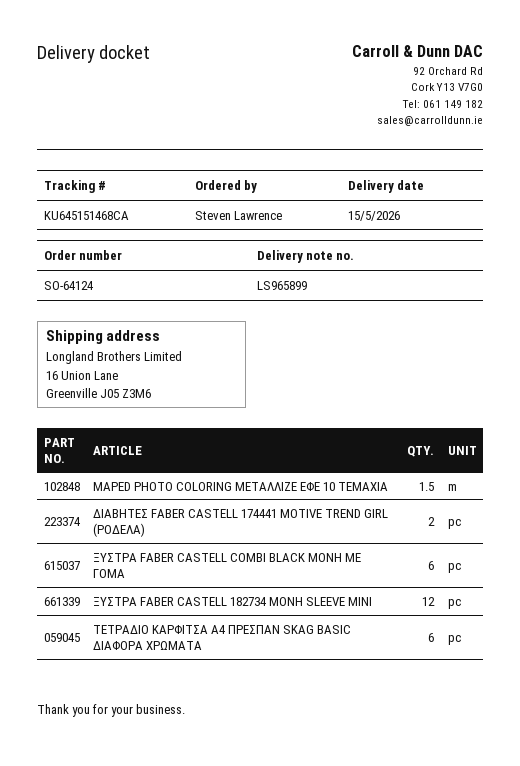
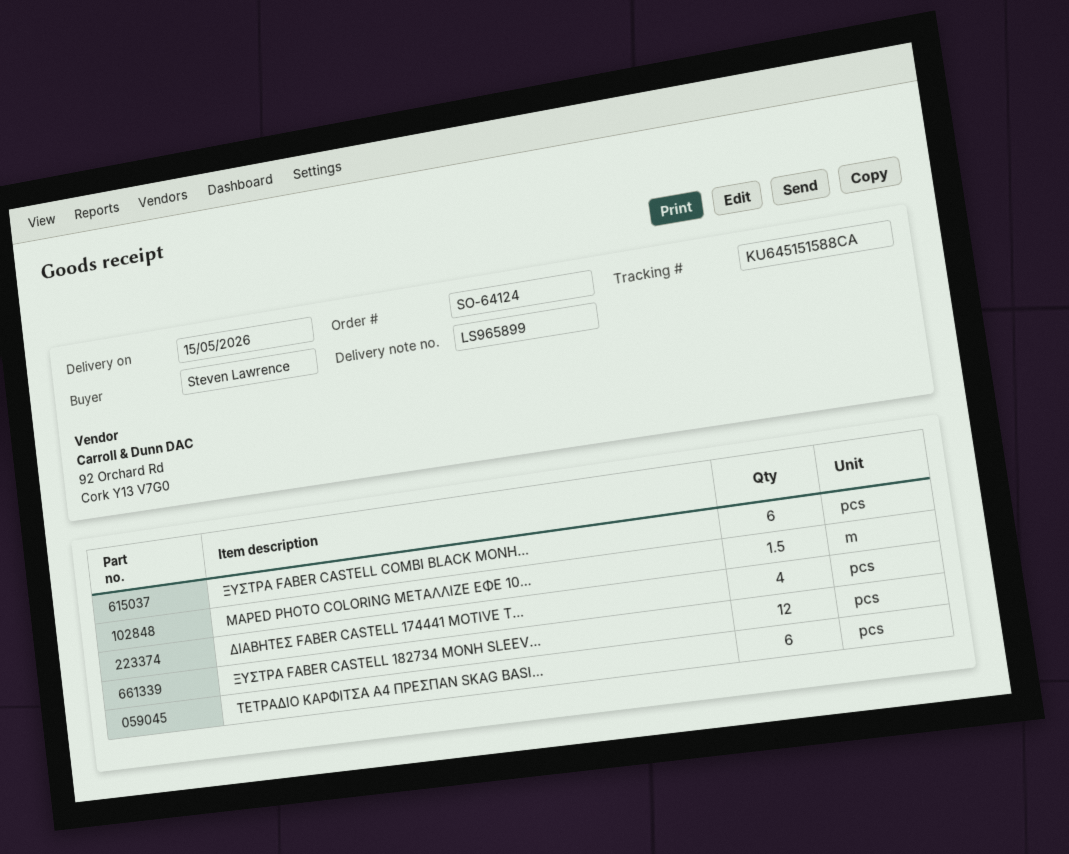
tracking number: KU645151468CA -> KU645151588CA
ΔΙΑΒΗΤΕΣ FABER CASTELL 174441 MOTIVE TREND GIRL (ΡΟΔΕΛΑ): 2 -> 4

